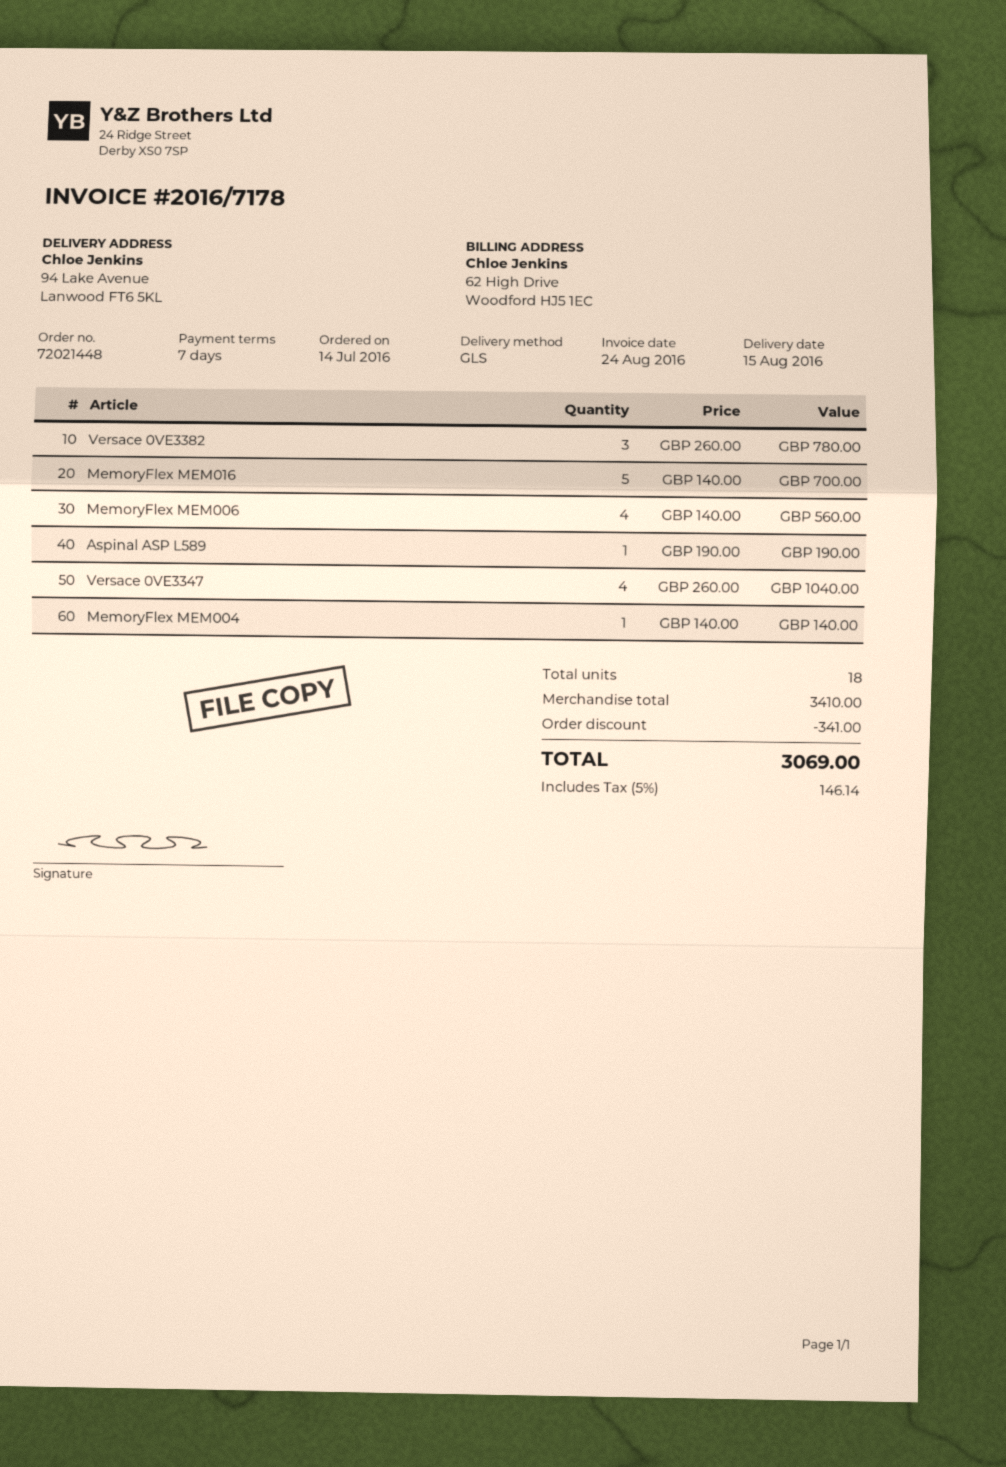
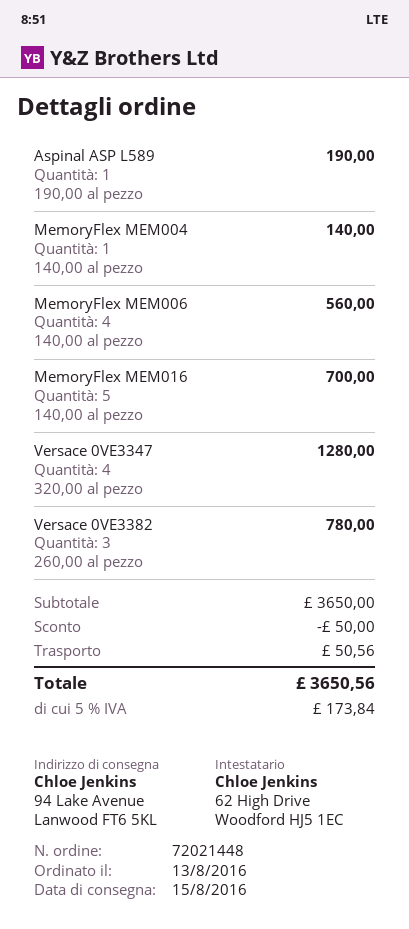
order date: 2016-07-14 -> 2016-08-13
Versace 0VE3347: 4 x 260.00 = 1040.00 -> 4 x 320.00 = 1280.00
subtotal: 3410.00 -> 3650.00
discount: 341.00 -> 50.00
shipping: none -> 50.56
tax: 5% = 146.14 -> 5% = 173.84
total: 3069.00 -> 3650.56

